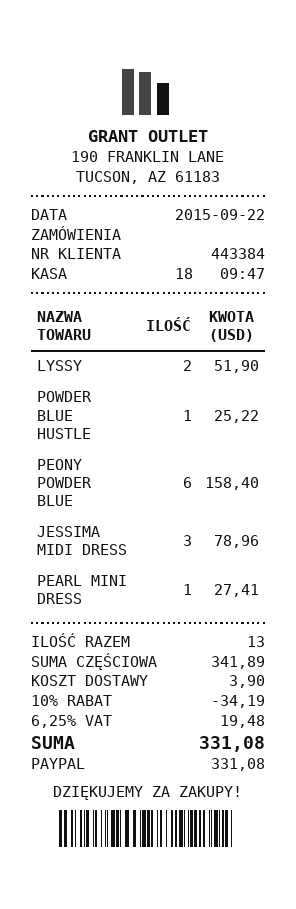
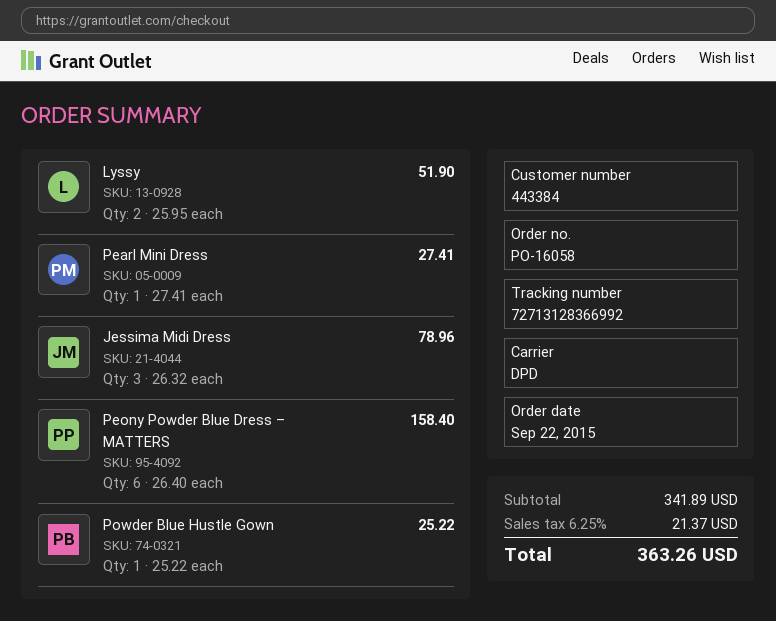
discount: 10% = 34.19 -> none
shipping: 3.90 -> none
tax: 6.25% = 19.48 -> 6.25% = 21.37
total: 331.08 -> 363.26

